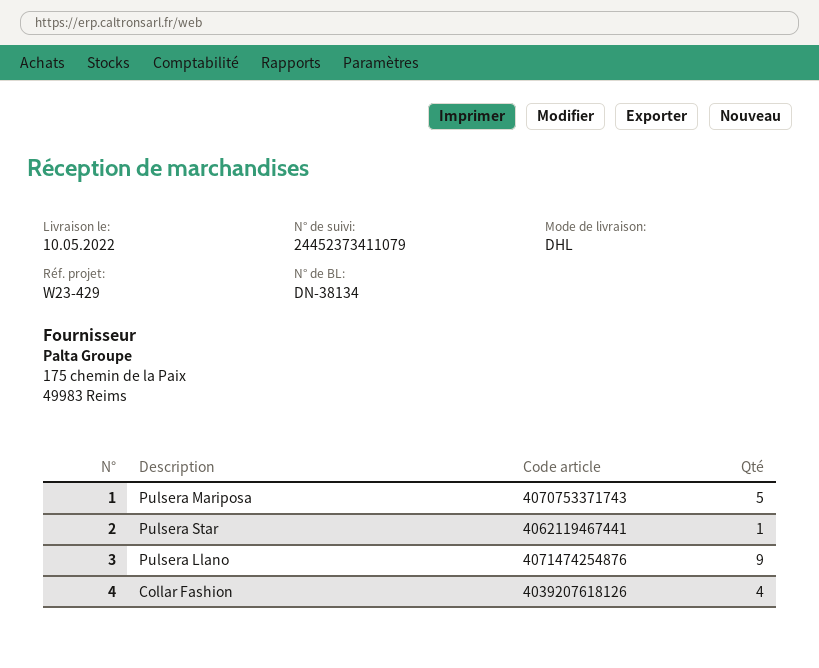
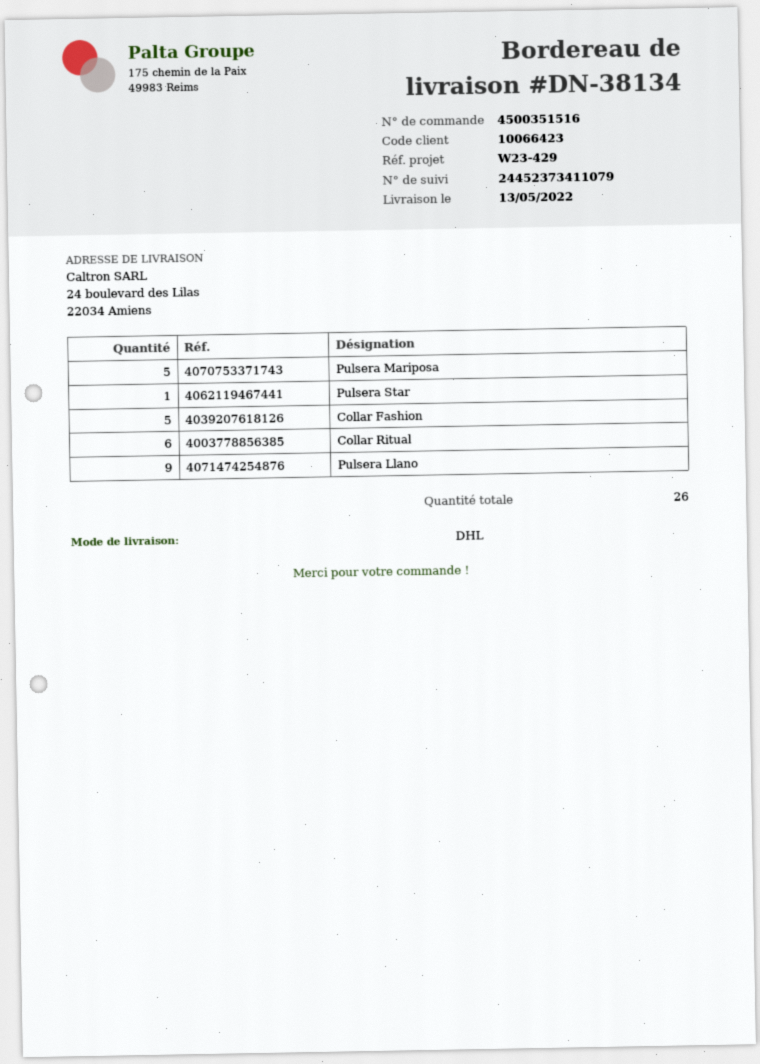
delivery date: 2022-05-10 -> 2022-05-13
Collar Fashion: 4 -> 5
Collar Ritual: none -> 6

